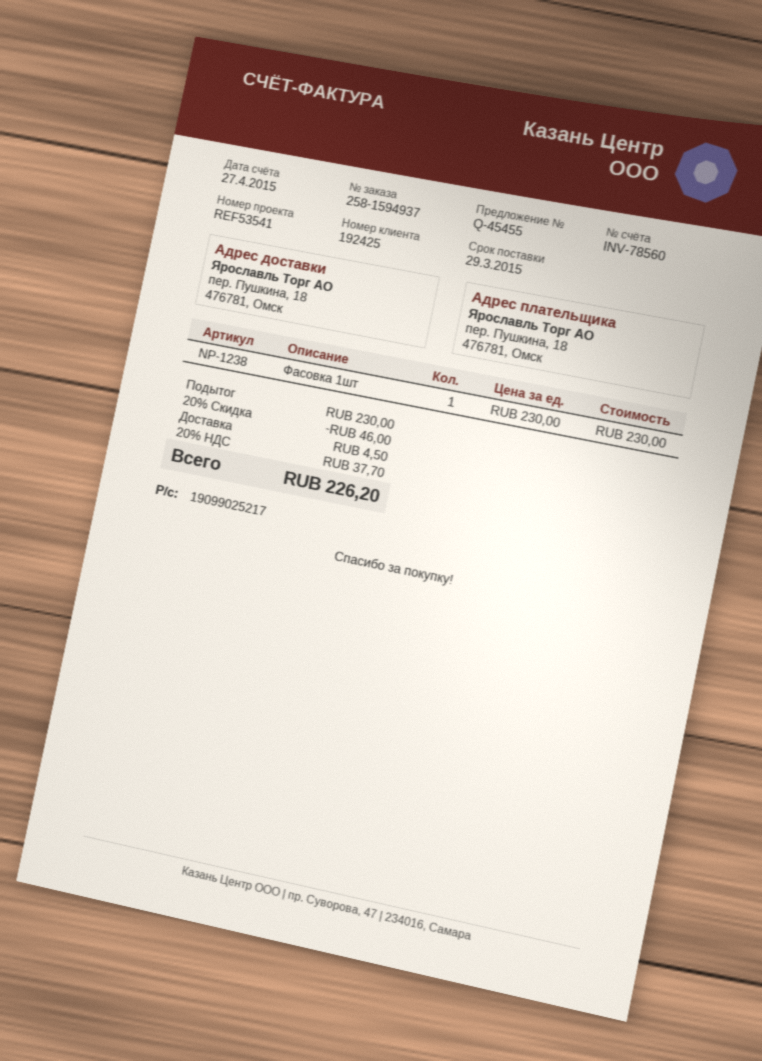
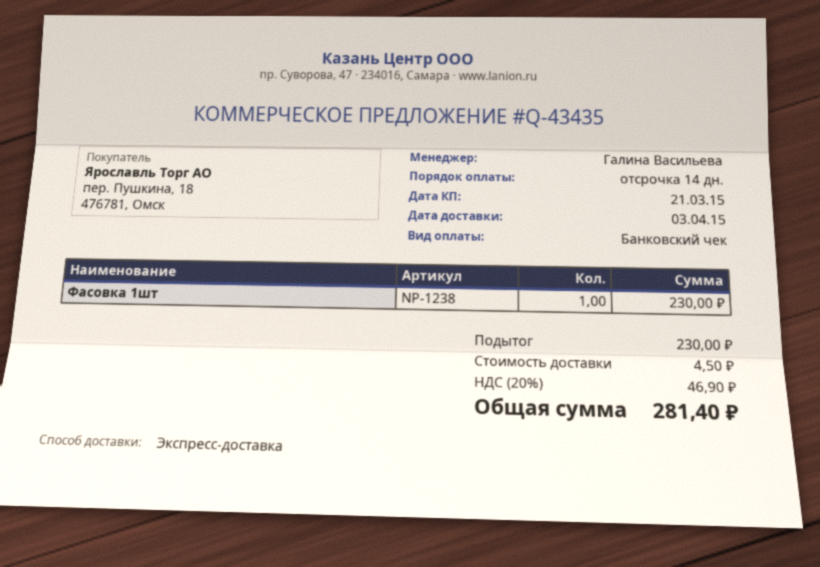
quote number: Q-45455 -> Q-43435
delivery date: 2015-03-29 -> 2015-04-03
discount: 20% = 46.00 -> none
tax: 20% = 37.70 -> 20% = 46.90
total: 226.20 -> 281.40

